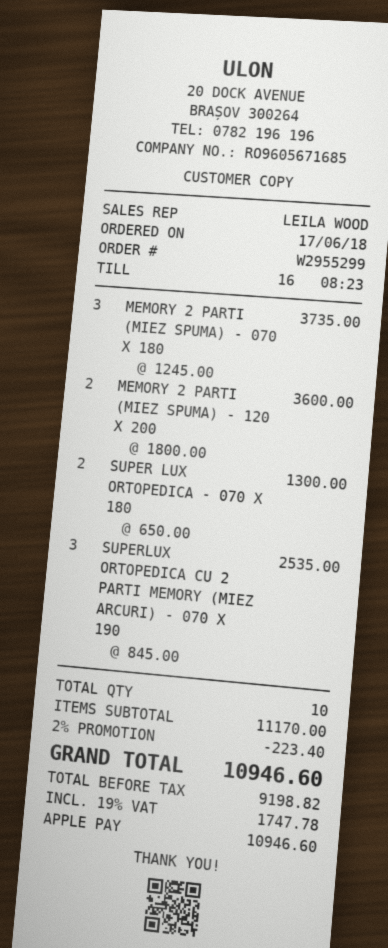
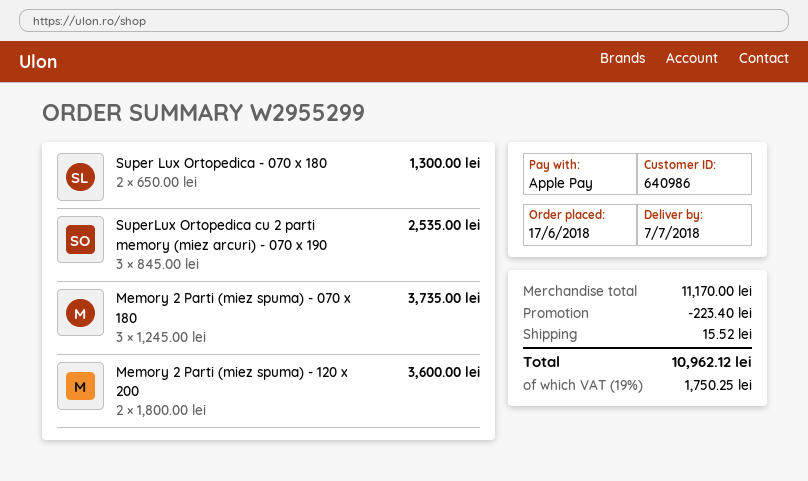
shipping: none -> 15.52
tax: 19% = 1747.78 -> 19% = 1750.25
total: 10946.60 -> 10962.12

